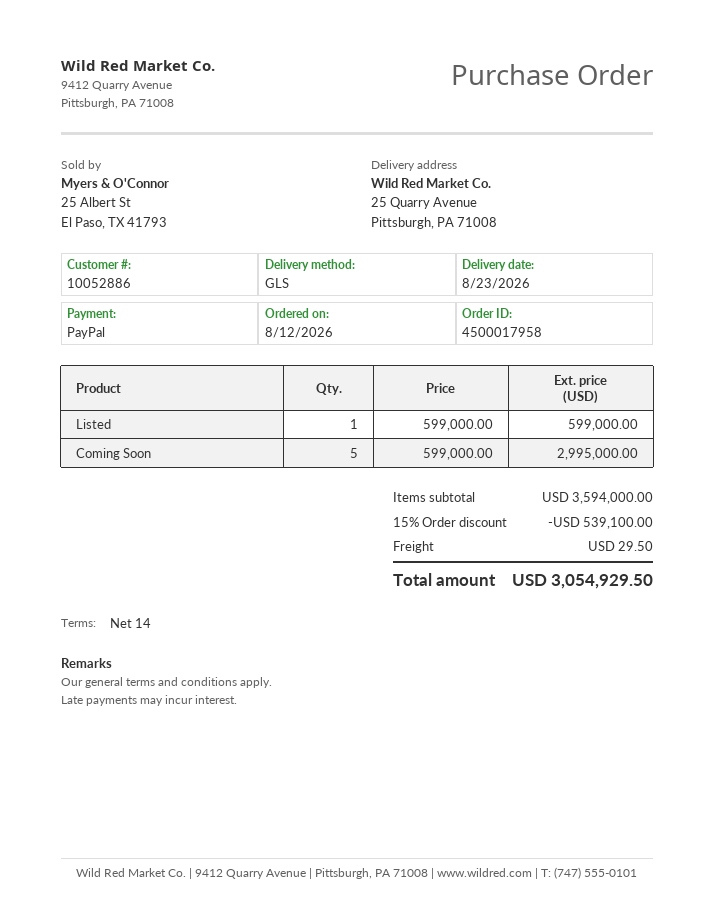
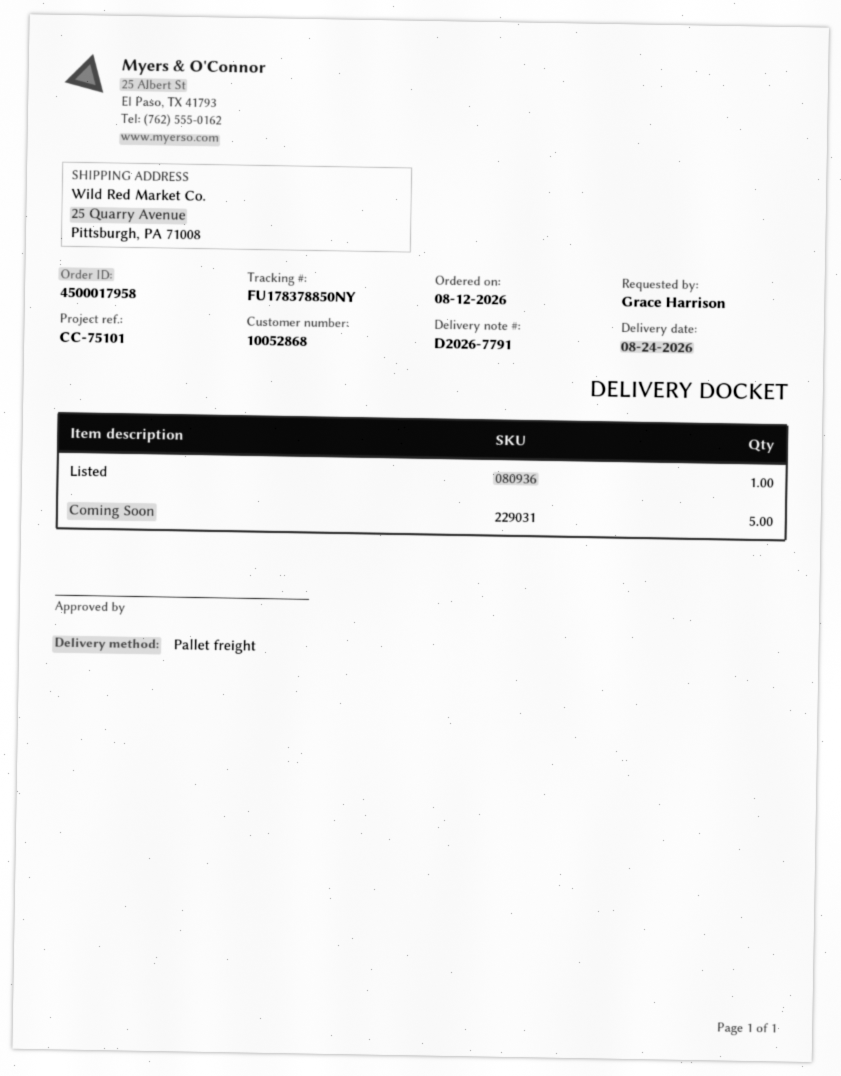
delivery date: 2026-08-23 -> 2026-08-24
customer number: 10052886 -> 10052868
shipping method: GLS -> pallet freight

